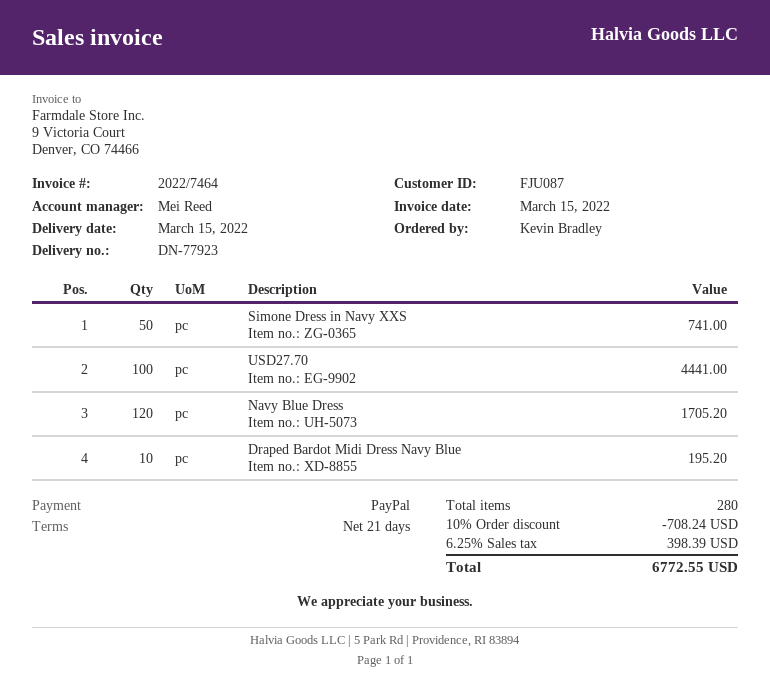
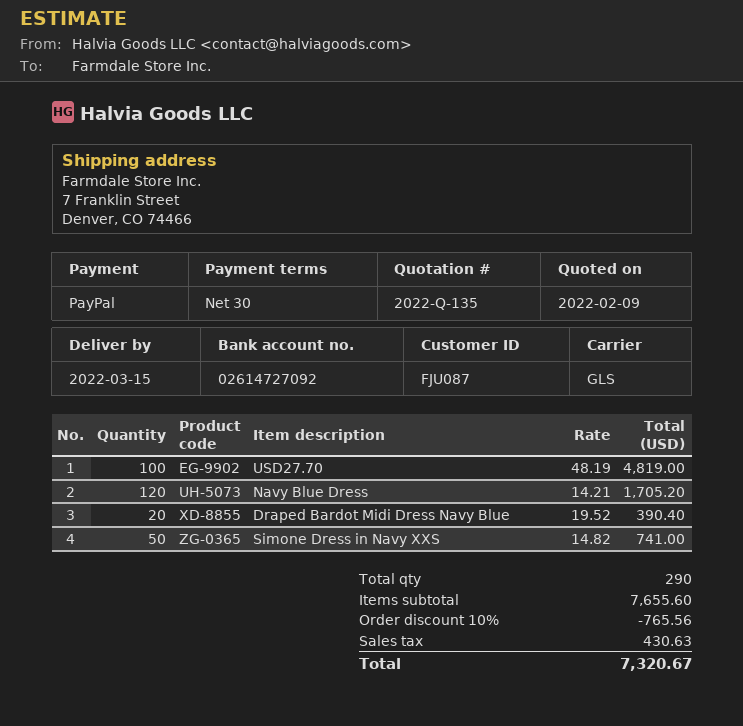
payment terms: 21 days -> 30 days
USD27.70: 100 for 4441.00 -> 100 for 4819.00
Draped Bardot Midi Dress Navy Blue: 10 for 195.20 -> 20 for 390.40
total quantity: 280 -> 290
discount: 10% = 708.24 -> 10% = 765.56
tax: 398.39 -> 430.63
total: 6772.55 -> 7320.67

